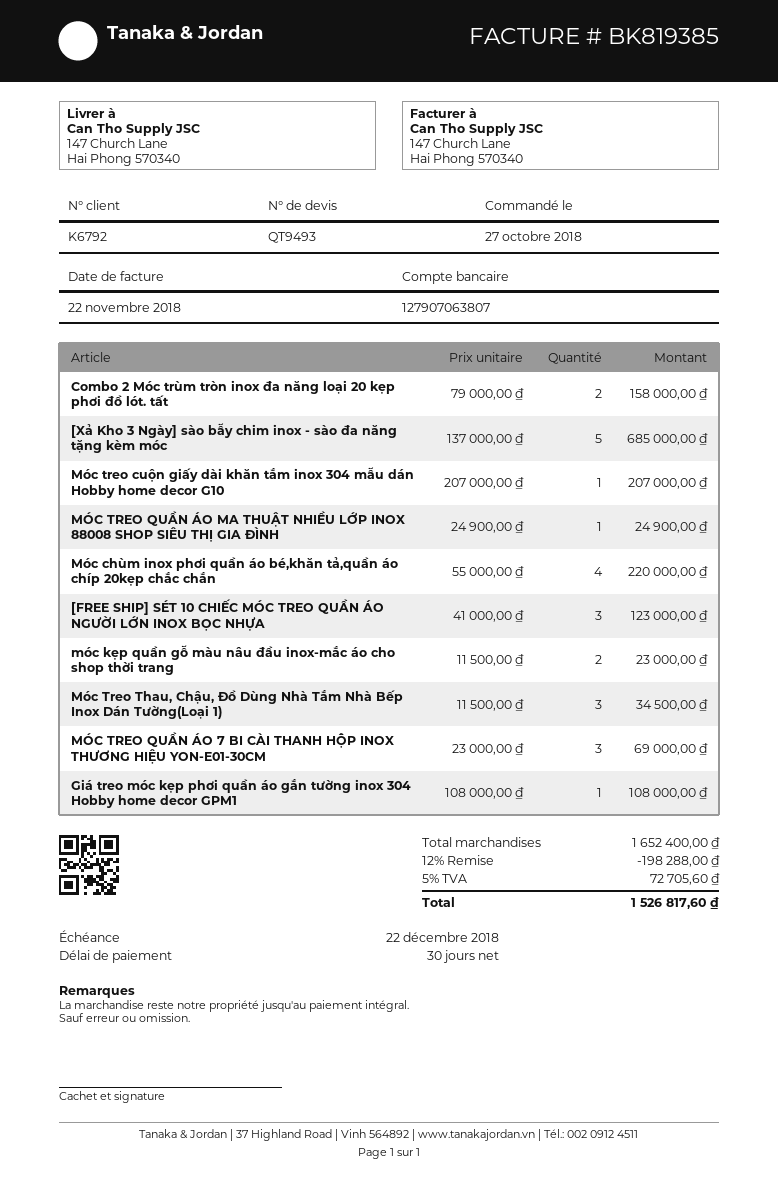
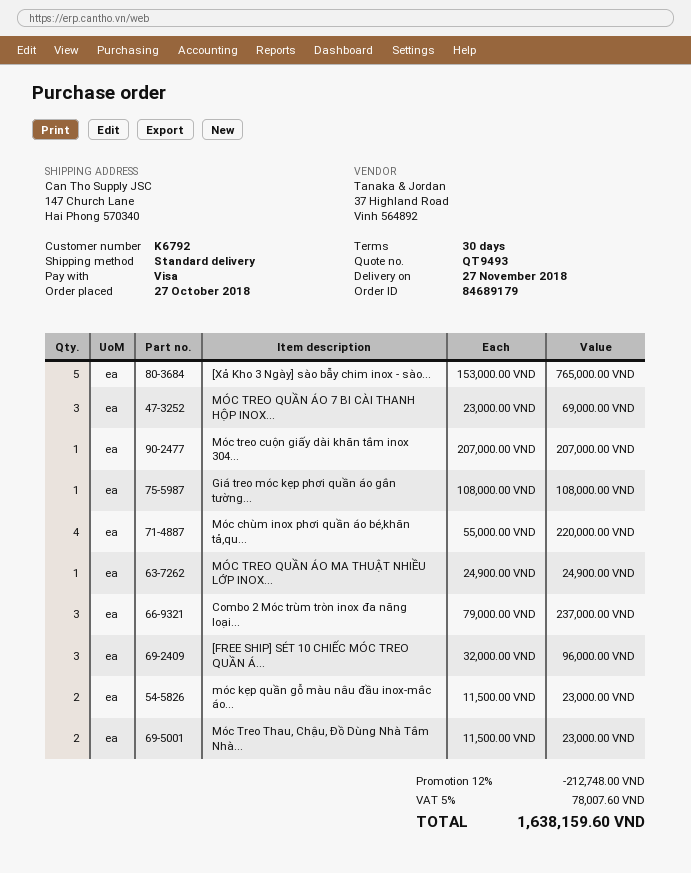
Combo 2 Móc trùm tròn inox đa năng loại 20 kẹp phơi đồ lót. tất: 2 x 79000.00 = 158000.00 -> 3 x 79000.00 = 237000.00
[Xả Kho 3 Ngày] sào bẫy chim inox - sào đa năng tặng kèm móc: 5 x 137000.00 = 685000.00 -> 5 x 153000.00 = 765000.00
[FREE SHIP] SÉT 10 CHIẾC MÓC TREO QUẦN ÁO NGƯỜI LỚN INOX BỌC NHỰA: 3 x 41000.00 = 123000.00 -> 3 x 32000.00 = 96000.00
Móc Treo Thau, Chậu, Đồ Dùng Nhà Tắm Nhà Bếp Inox Dán Tường(Loại 1): 3 x 11500.00 = 34500.00 -> 2 x 11500.00 = 23000.00
discount: 12% = 198288.00 -> 12% = 212748.00
tax: 5% = 72705.60 -> 5% = 78007.60
total: 1526817.60 -> 1638159.60

